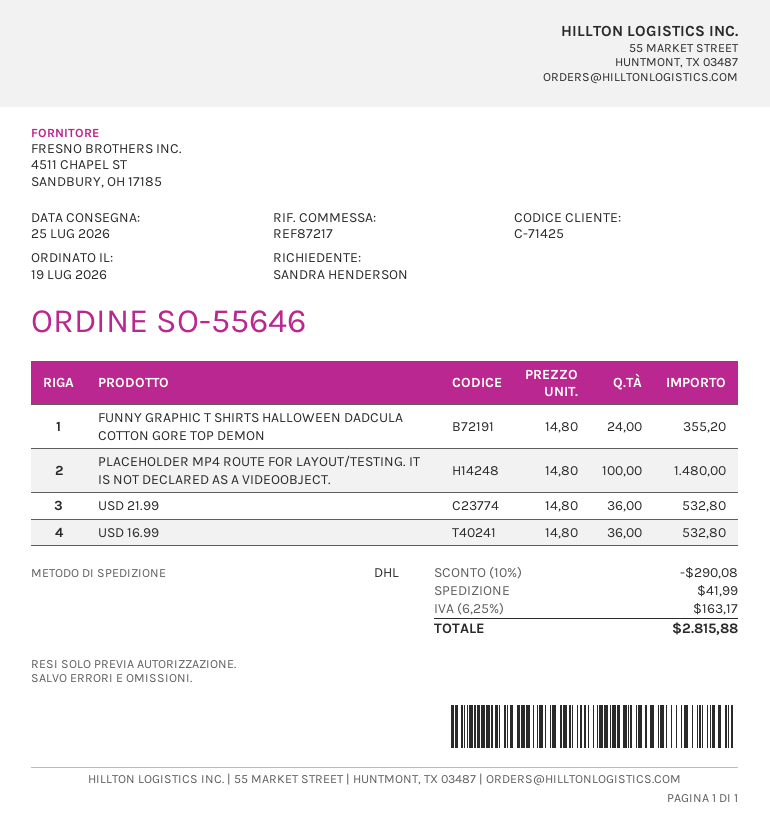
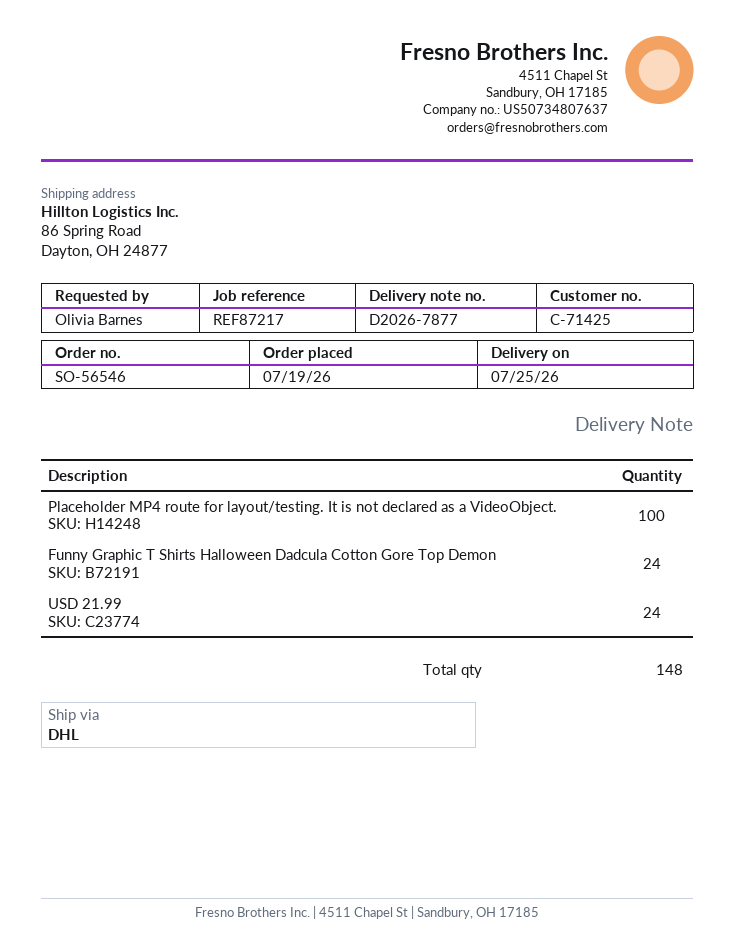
order number: SO-55646 -> SO-56546
ordered by: SANDRA HENDERSON -> Olivia Barnes
USD 21.99: 36 -> 24
USD 16.99: 36 -> none

